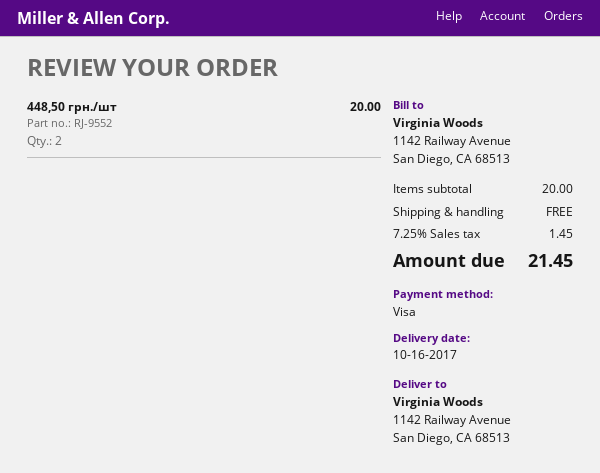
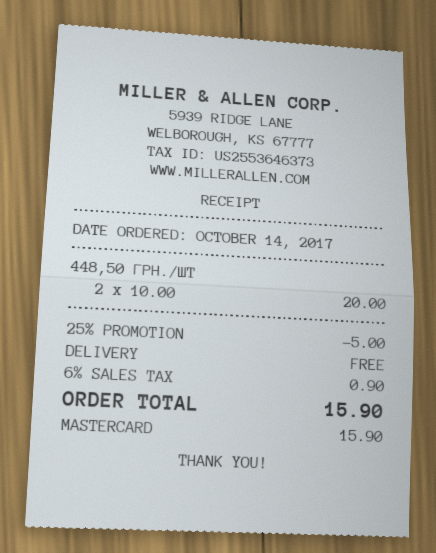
payment method: Visa -> Mastercard
discount: none -> 25% = 5.00
tax: 7.25% = 1.45 -> 6% = 0.90
total: 21.45 -> 15.90

